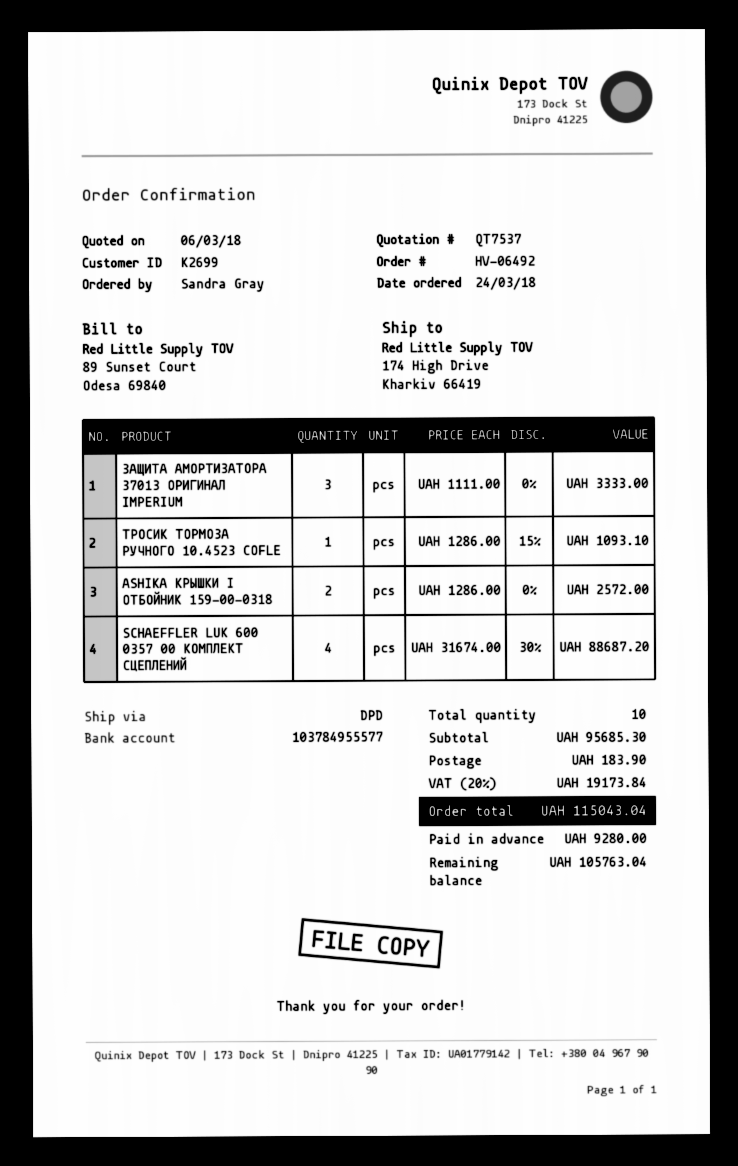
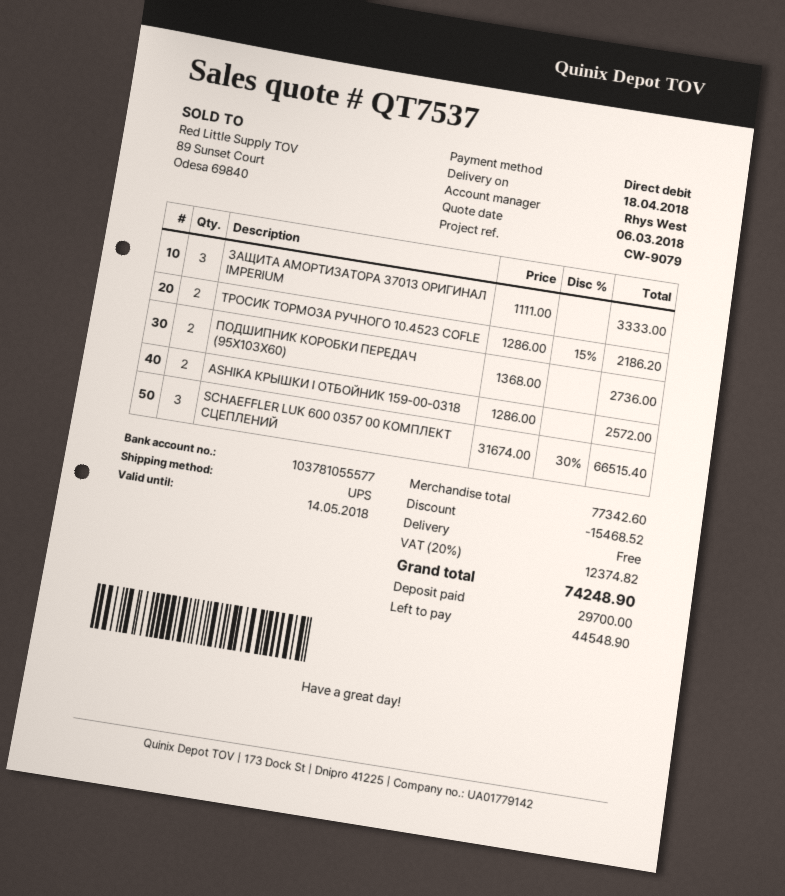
bank account: 103784955577 -> 103781055577
shipping method: DPD -> UPS
ТРОСИК ТОРМОЗА РУЧНОГО 10.4523 COFLE: 1 x 1286.00 - 15% = 1093.10 -> 2 x 1286.00 - 15% = 2186.20
SCHAEFFLER LUK 600 0357 00 КОМПЛЕКТ СЦЕПЛЕНИЙ: 4 x 31674.00 - 30% = 88687.20 -> 3 x 31674.00 - 30% = 66515.40
ПОДШИПНИК КОРОБКИ ПЕРЕДАЧ (95X103X60): none -> 2 x 1368.00 = 2736.00
subtotal: 95685.30 -> 77342.60
discount: none -> 15468.52
shipping: 183.90 -> 0.00
tax: 20% = 19173.84 -> 20% = 12374.82
total: 115043.04 -> 74248.90
deposit: 9280.00 -> 29700.00
balance: 105763.04 -> 44548.90

